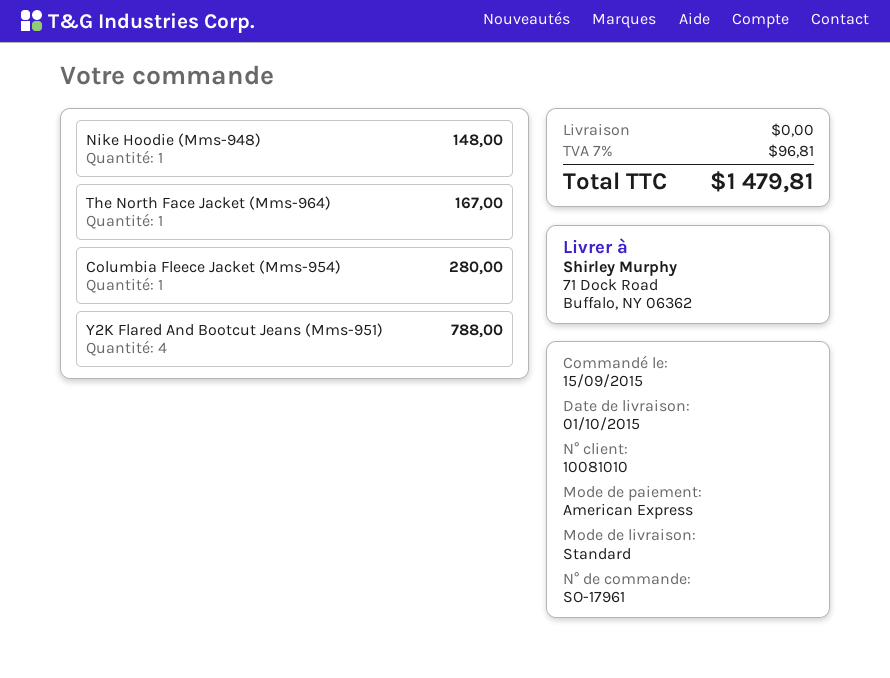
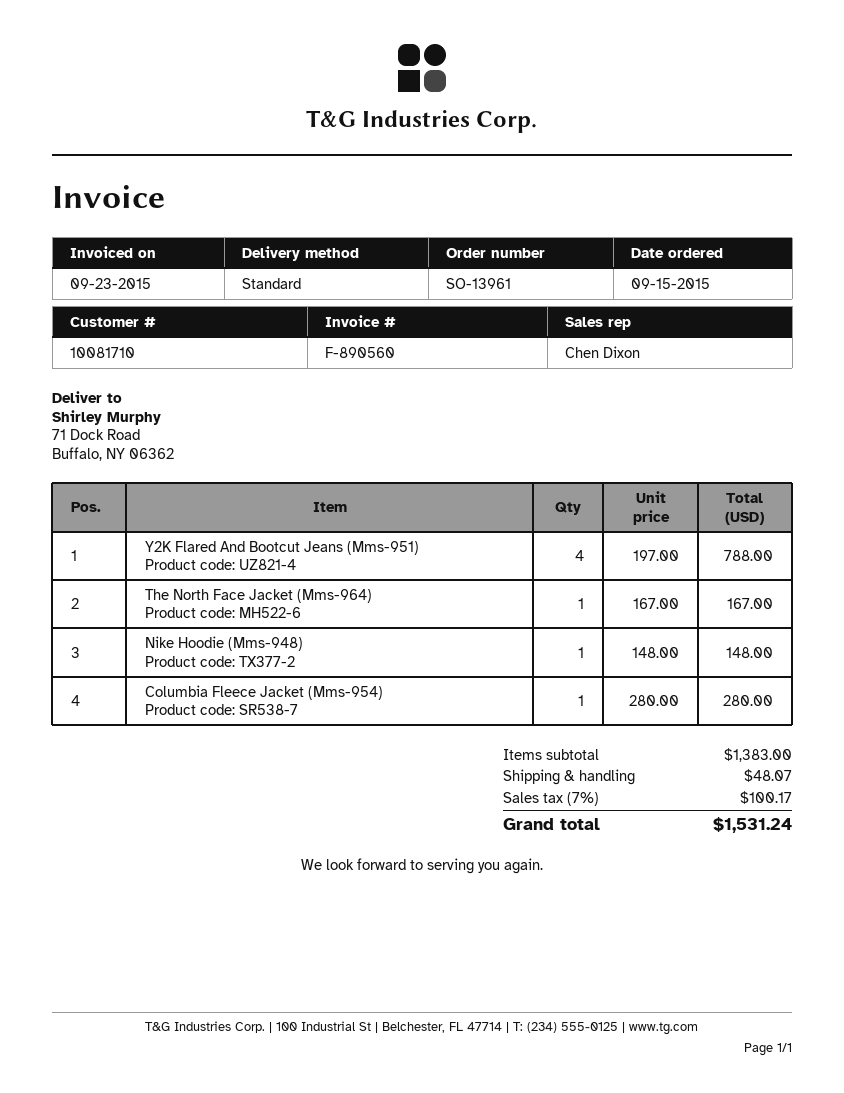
order number: SO-17961 -> SO-13961
customer number: 10081010 -> 10081710
shipping: 0.00 -> 48.07
tax: 7% = 96.81 -> 7% = 100.17
total: 1479.81 -> 1531.24

